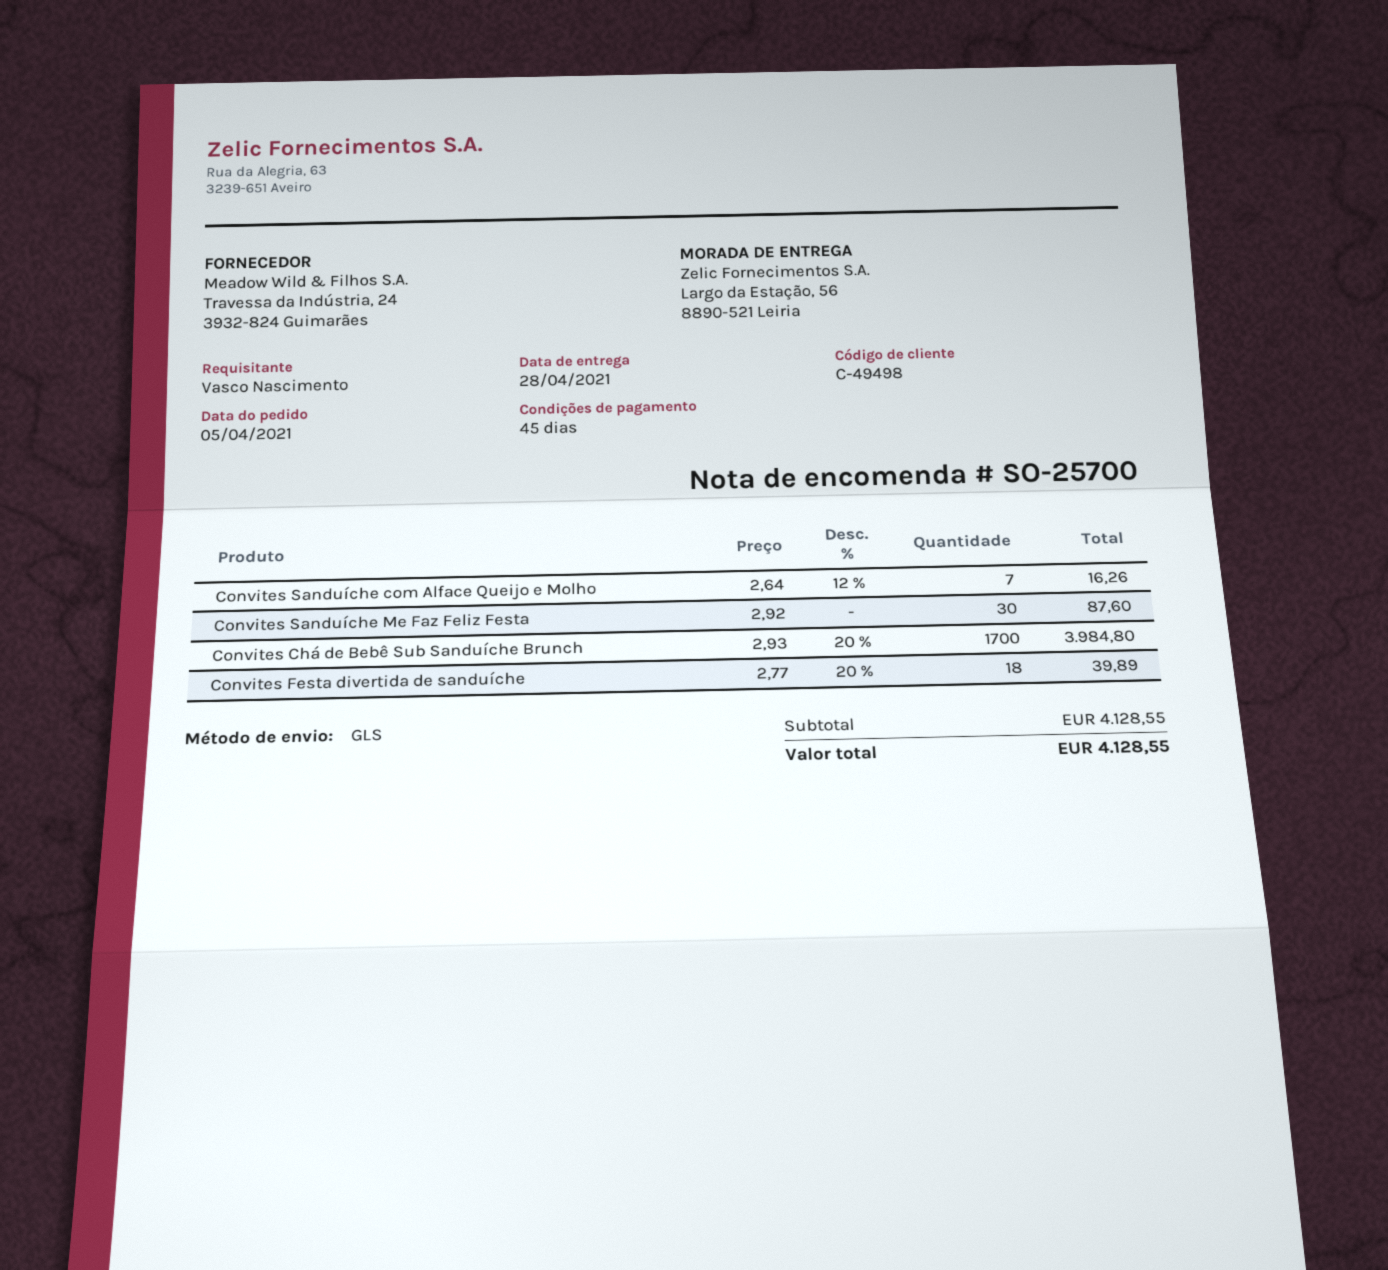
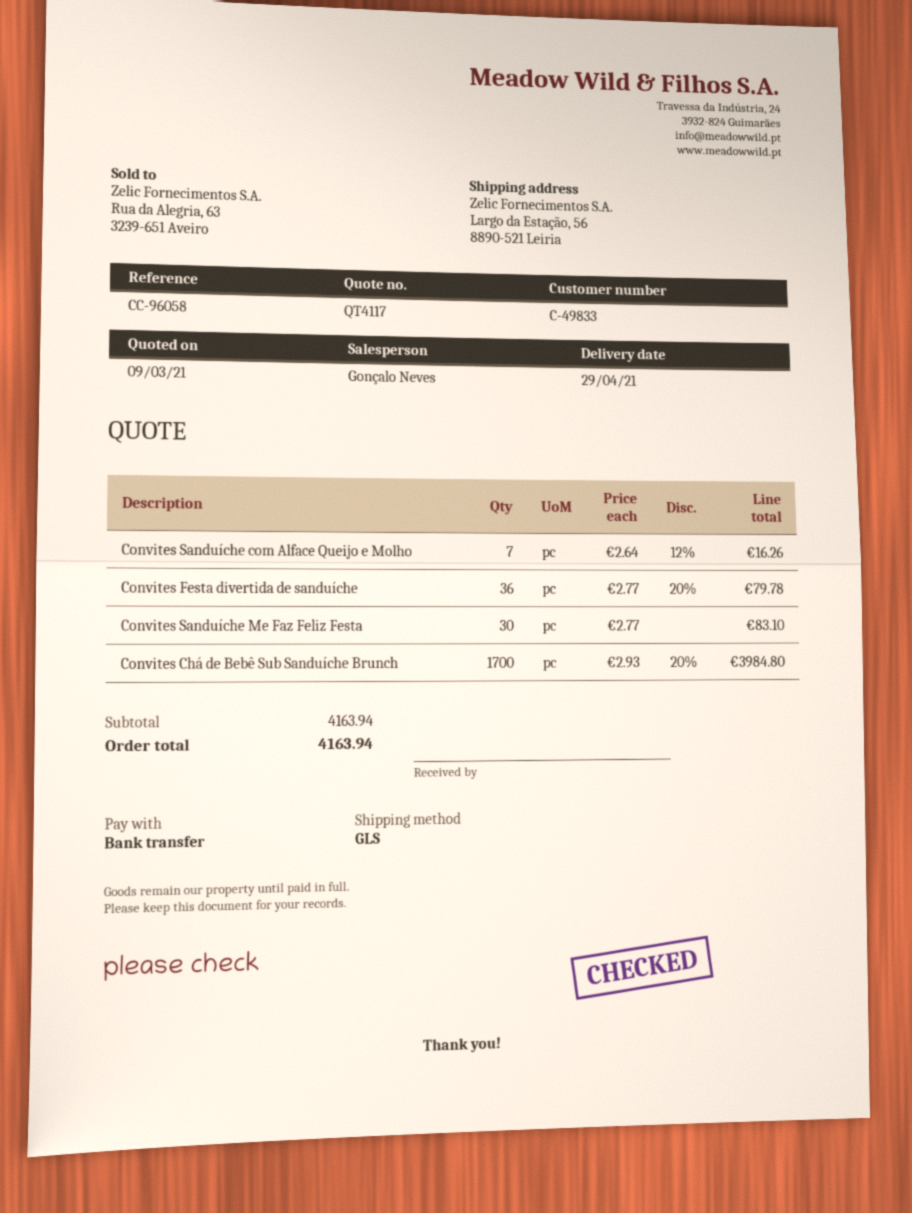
delivery date: 2021-04-28 -> 2021-04-29
customer number: C-49498 -> C-49833
Convites Sanduíche Me Faz Feliz Festa: 30 x 2.92 = 87.60 -> 30 x 2.77 = 83.10
Convites Festa divertida de sanduíche: 18 x 2.77 - 20% = 39.89 -> 36 x 2.77 - 20% = 79.78
subtotal: 4128.55 -> 4163.94
total: 4128.55 -> 4163.94

